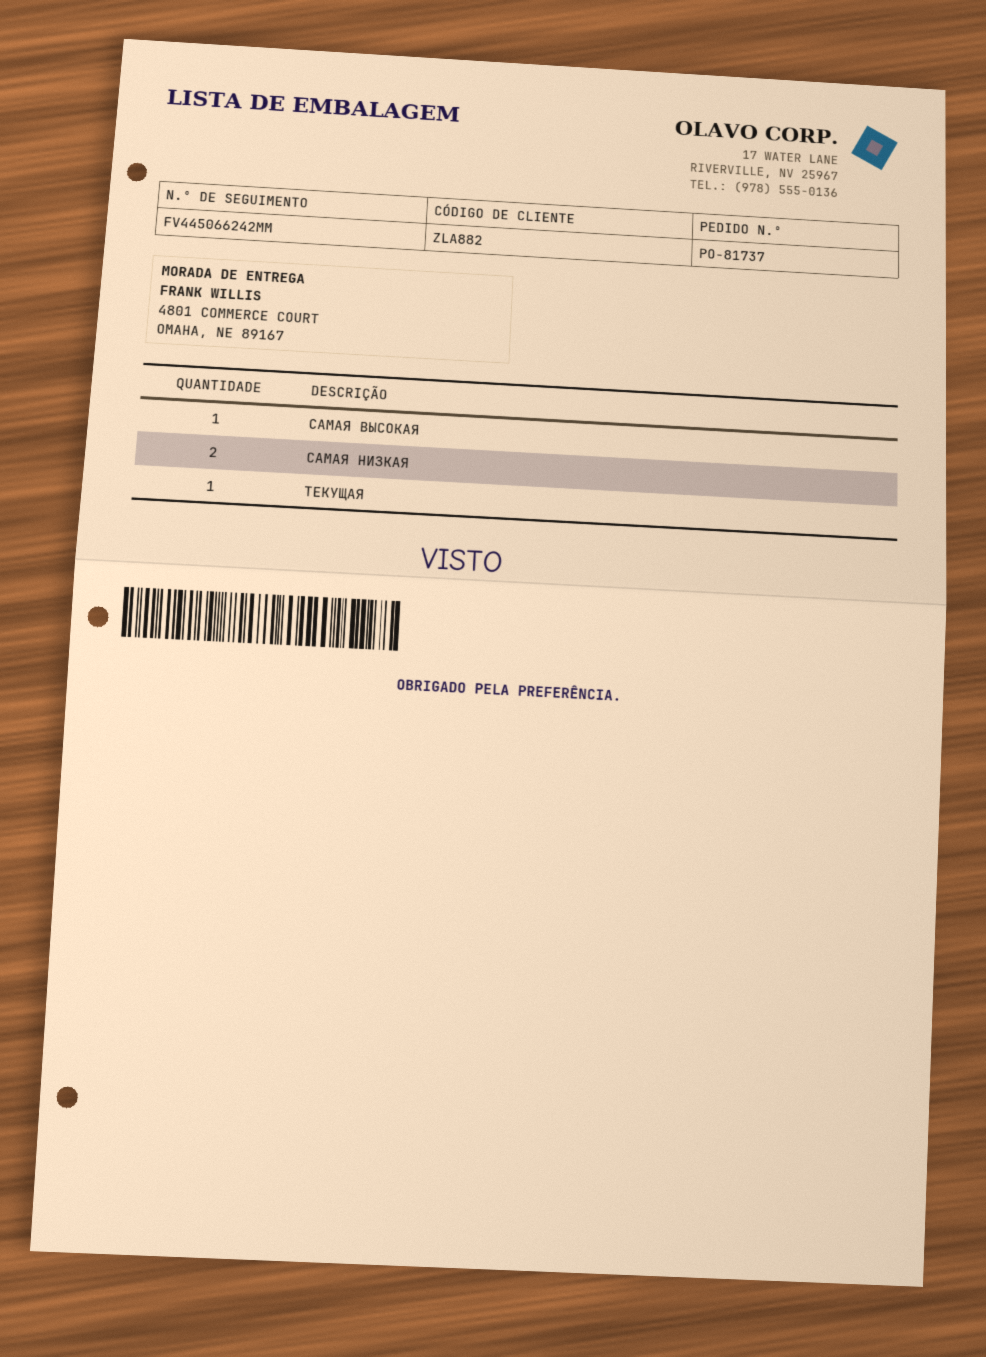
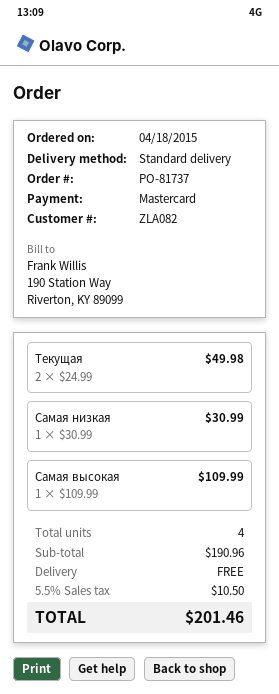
customer number: ZLA882 -> ZLA082
САМАЯ НИЗКАЯ: 2 -> 1
ТЕКУЩАЯ: 1 -> 2

